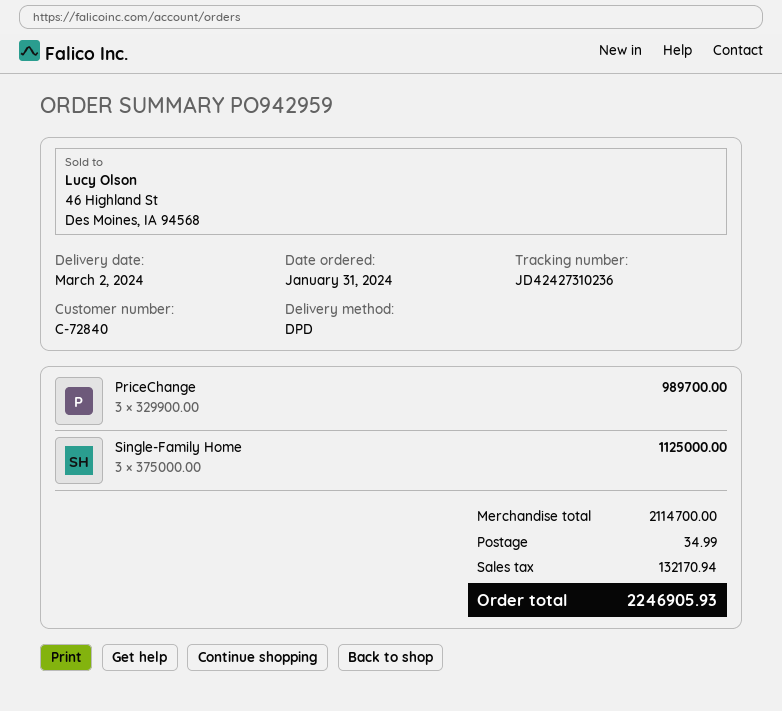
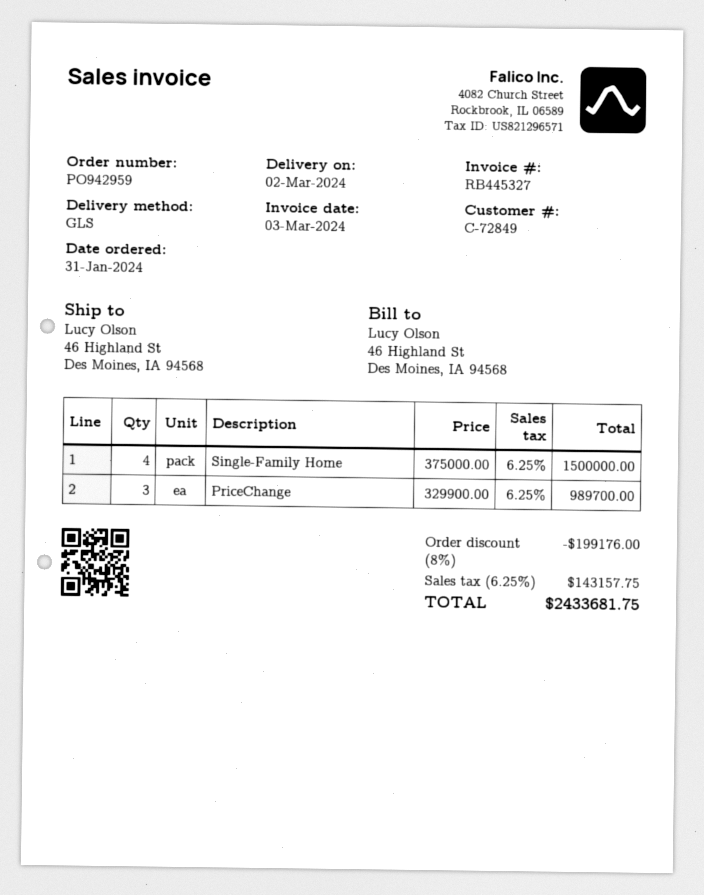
customer number: C-72840 -> C-72849
shipping method: DPD -> GLS
Single-Family Home: 3 x 375000.00 = 1125000.00 -> 4 x 375000.00 = 1500000.00
discount: none -> 8% = 199176.00
shipping: 34.99 -> none
tax: 132170.94 -> 143157.75
total: 2246905.93 -> 2433681.75

